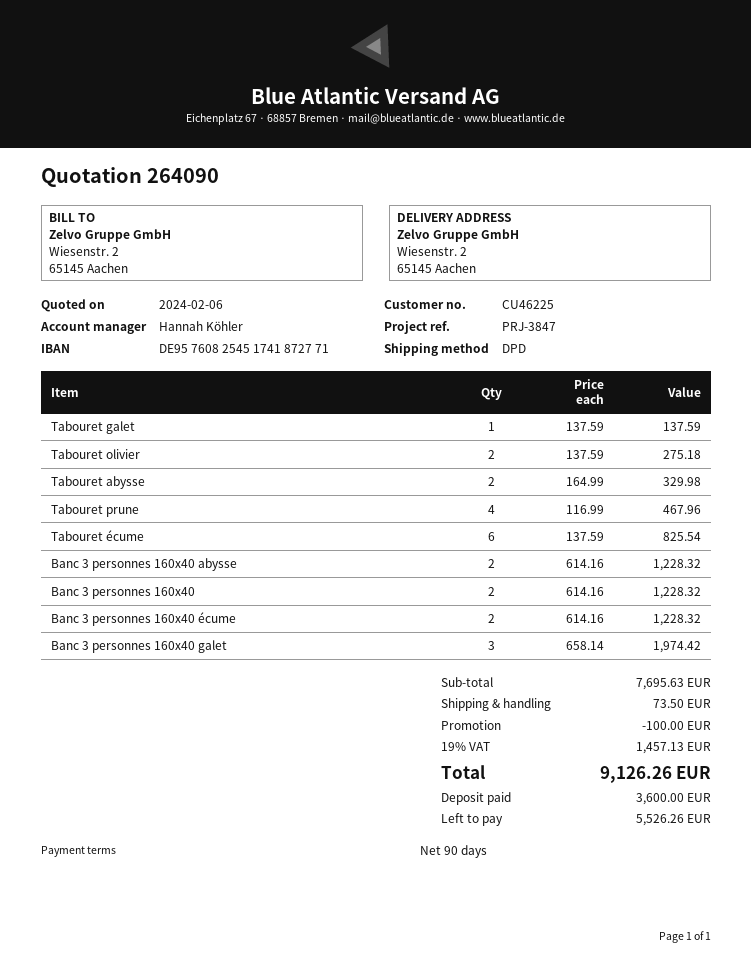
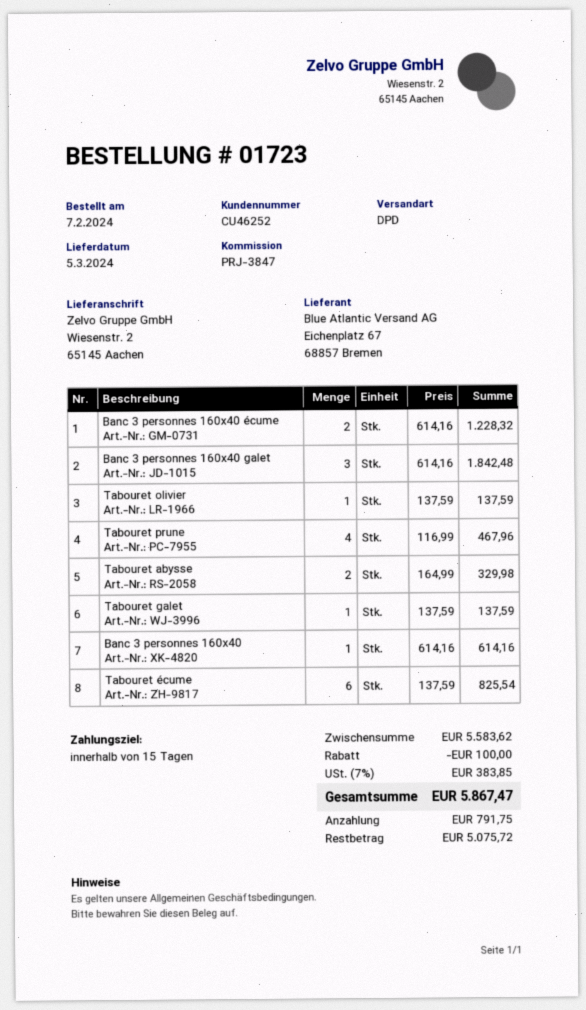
payment terms: 90 days -> 15 days
customer number: CU46225 -> CU46252
Tabouret olivier: 2 x 137.59 = 275.18 -> 1 x 137.59 = 137.59
Banc 3 personnes 160x40 abysse: 2 x 614.16 = 1228.32 -> none
Banc 3 personnes 160x40: 2 x 614.16 = 1228.32 -> 1 x 614.16 = 614.16
Banc 3 personnes 160x40 galet: 3 x 658.14 = 1974.42 -> 3 x 614.16 = 1842.48
subtotal: 7695.63 -> 5583.62
shipping: 73.50 -> none
tax: 19% = 1457.13 -> 7% = 383.85
total: 9126.26 -> 5867.47
deposit: 3600.00 -> 791.75
balance: 5526.26 -> 5075.72

